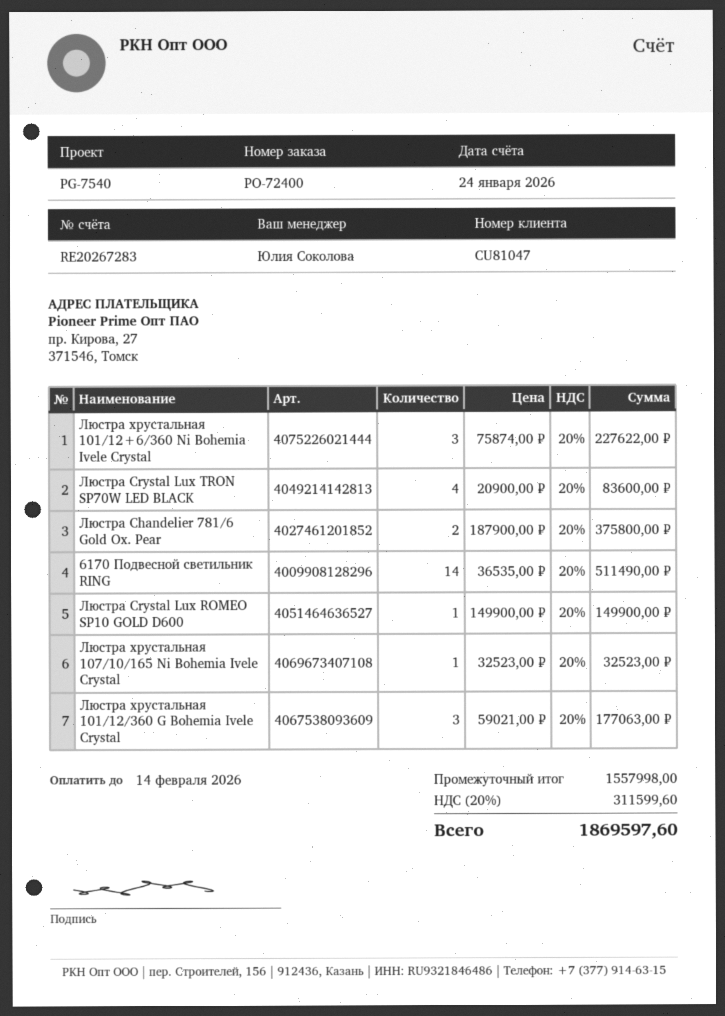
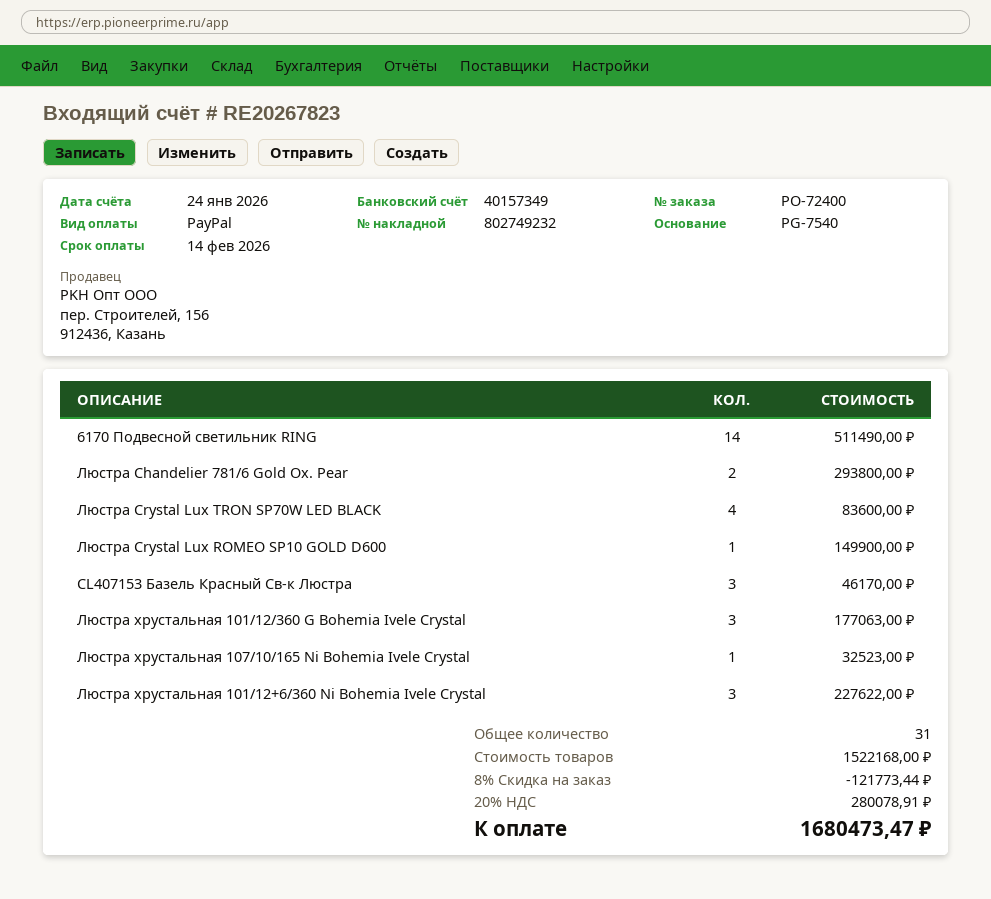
invoice number: RE20267283 -> RE20267823
Люстра Chandelier 781/6 Gold Ox. Pear: 2 for 375800.00 -> 2 for 293800.00
CL407153 Базель Красный Св-к Люстра: none -> 3 for 46170.00
subtotal: 1557998.00 -> 1522168.00
discount: none -> 8% = 121773.44
tax: 20% = 311599.60 -> 20% = 280078.91
total: 1869597.60 -> 1680473.47

